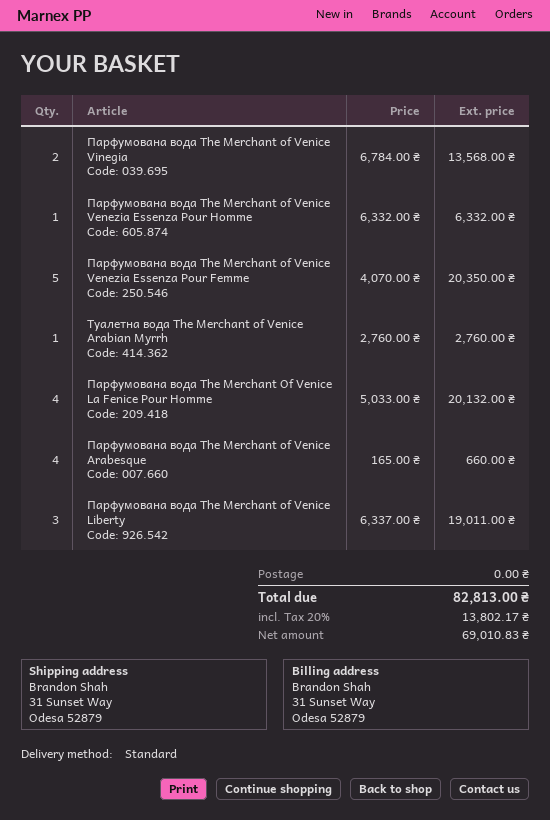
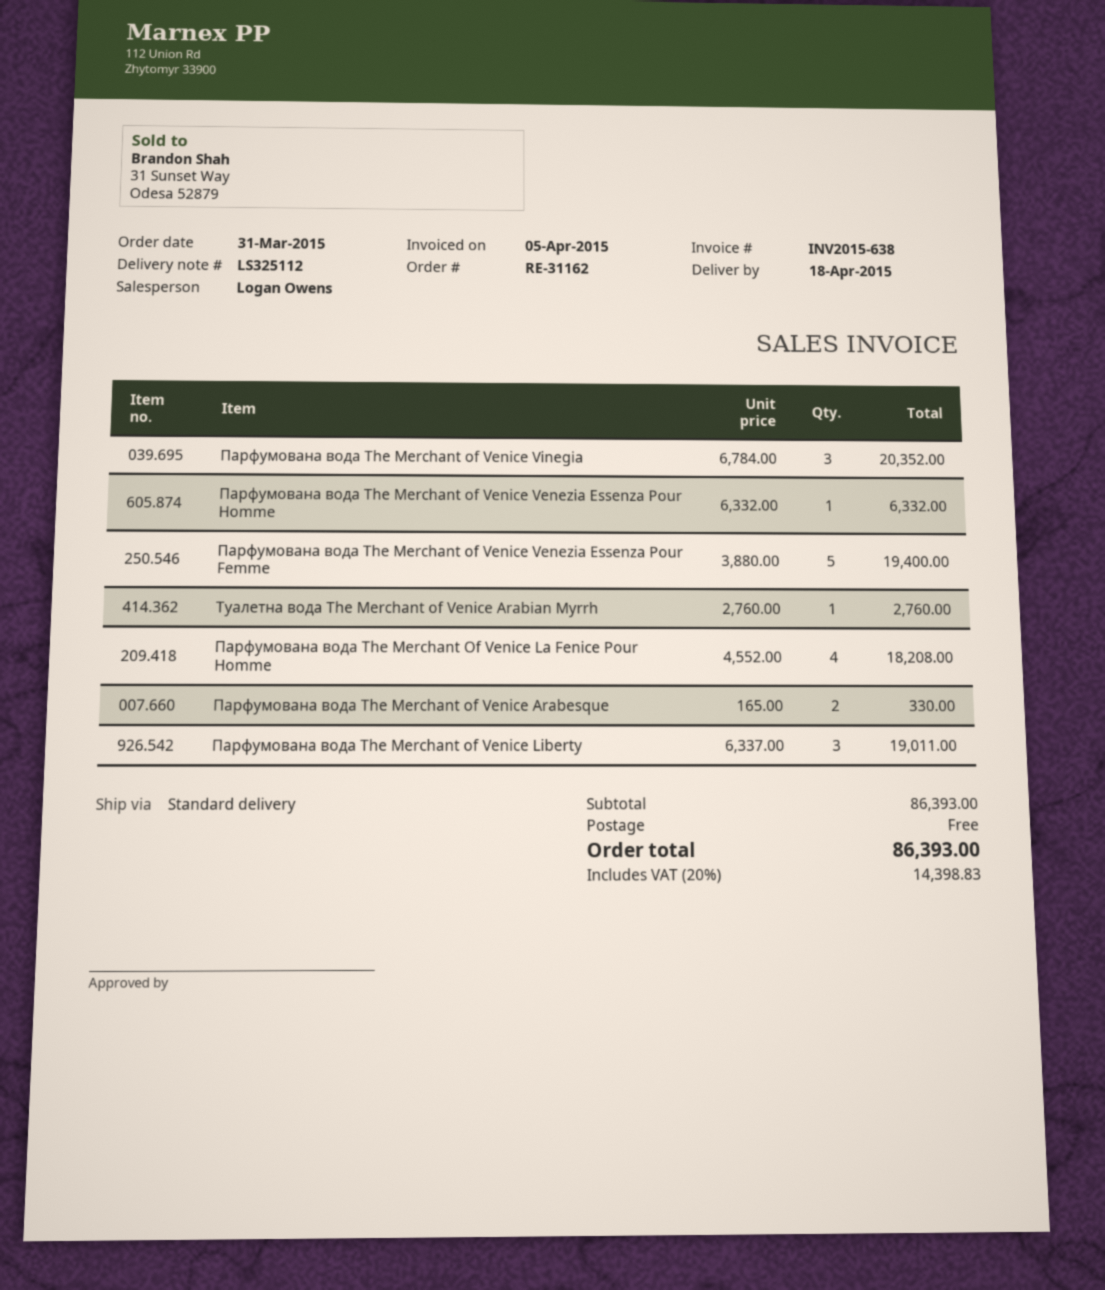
Парфумована вода The Merchant of Venice Vinegia: 2 x 6784.00 = 13568.00 -> 3 x 6784.00 = 20352.00
Парфумована вода The Merchant of Venice Venezia Essenza Pour Femme: 5 x 4070.00 = 20350.00 -> 5 x 3880.00 = 19400.00
Парфумована вода The Merchant Of Venice La Fenice Pour Homme: 4 x 5033.00 = 20132.00 -> 4 x 4552.00 = 18208.00
Парфумована вода The Merchant of Venice Arabesque: 4 x 165.00 = 660.00 -> 2 x 165.00 = 330.00
tax: 20% = 13802.17 -> 20% = 14398.83
total: 82813.00 -> 86393.00

